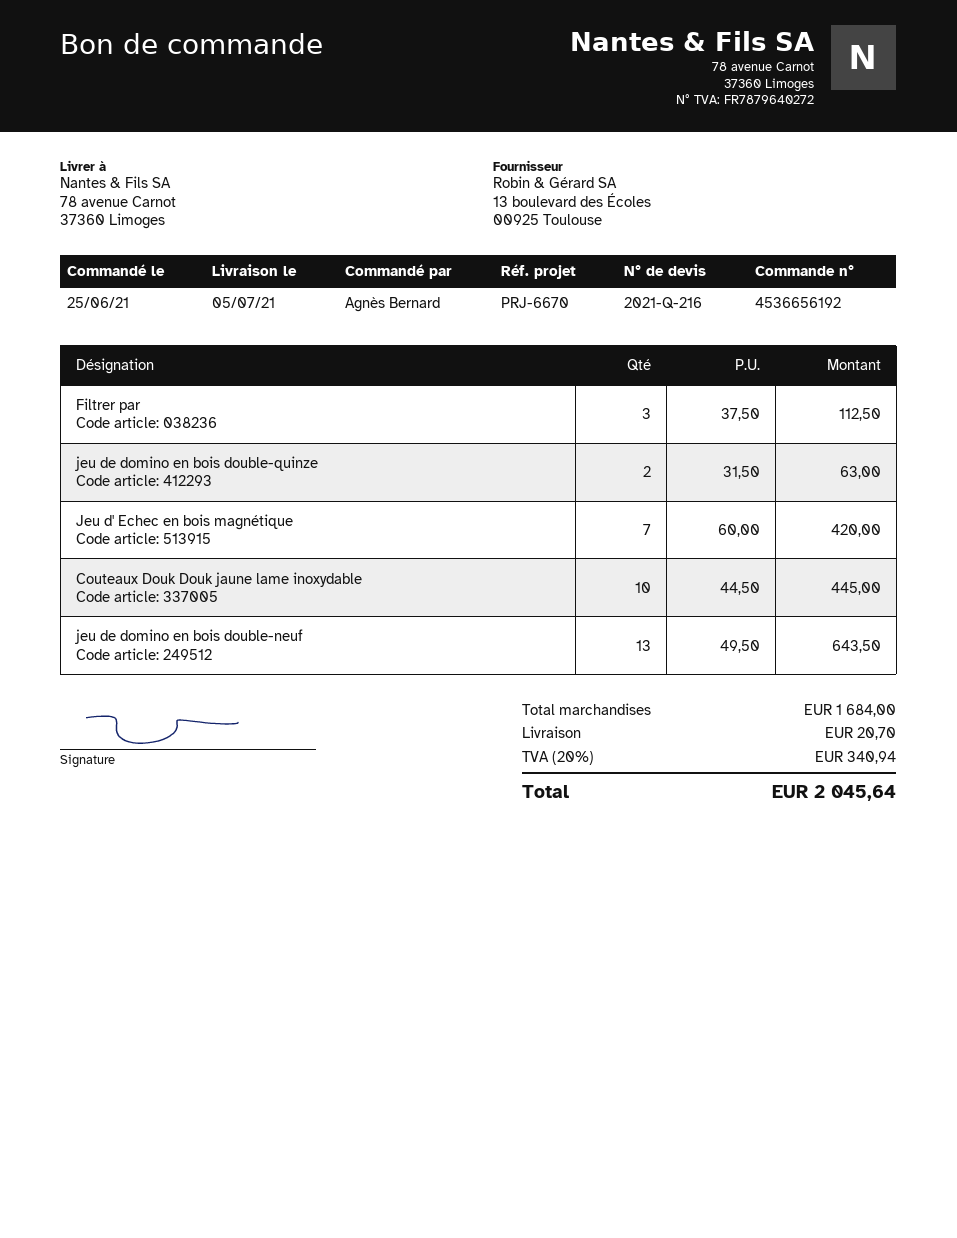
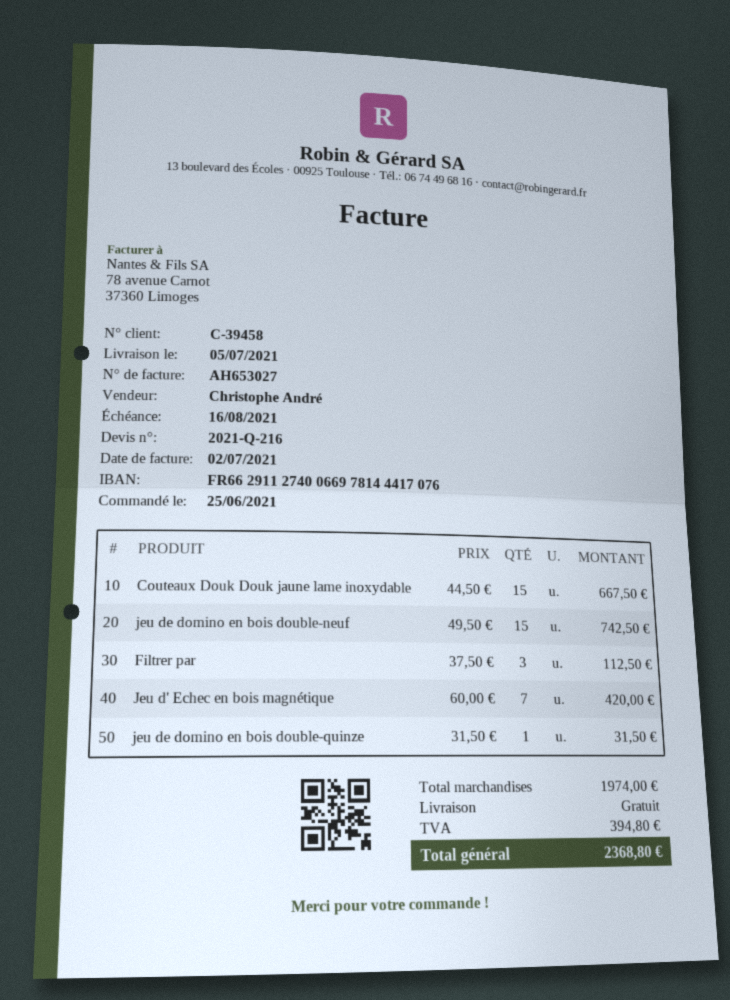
jeu de domino en bois double-quinze: 2 x 31.50 = 63.00 -> 1 x 31.50 = 31.50
Couteaux Douk Douk jaune lame inoxydable: 10 x 44.50 = 445.00 -> 15 x 44.50 = 667.50
jeu de domino en bois double-neuf: 13 x 49.50 = 643.50 -> 15 x 49.50 = 742.50
subtotal: 1684.00 -> 1974.00
shipping: 20.70 -> 0.00
tax: 340.94 -> 394.80
total: 2045.64 -> 2368.80

